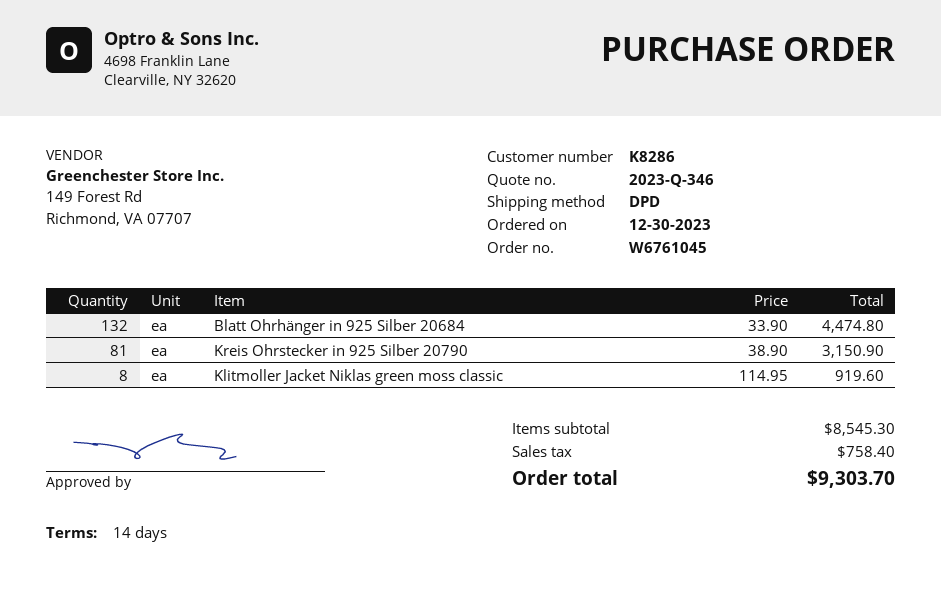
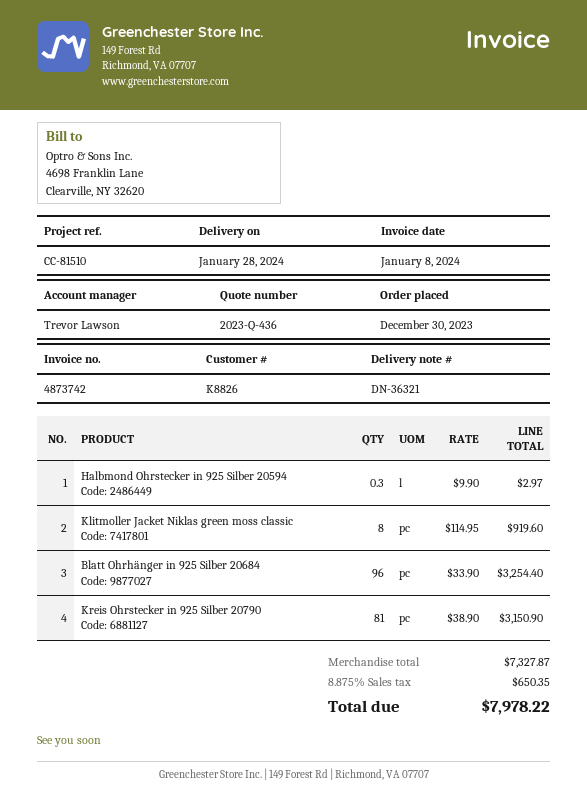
quote number: 2023-Q-346 -> 2023-Q-436
customer number: K8286 -> K8826
Blatt Ohrhänger in 925 Silber 20684: 132 x 33.90 = 4474.80 -> 96 x 33.90 = 3254.40
Halbmond Ohrstecker in 925 Silber 20594: none -> 0.3 x 9.90 = 2.97
subtotal: 8545.30 -> 7327.87
tax: 758.40 -> 650.35
total: 9303.70 -> 7978.22

